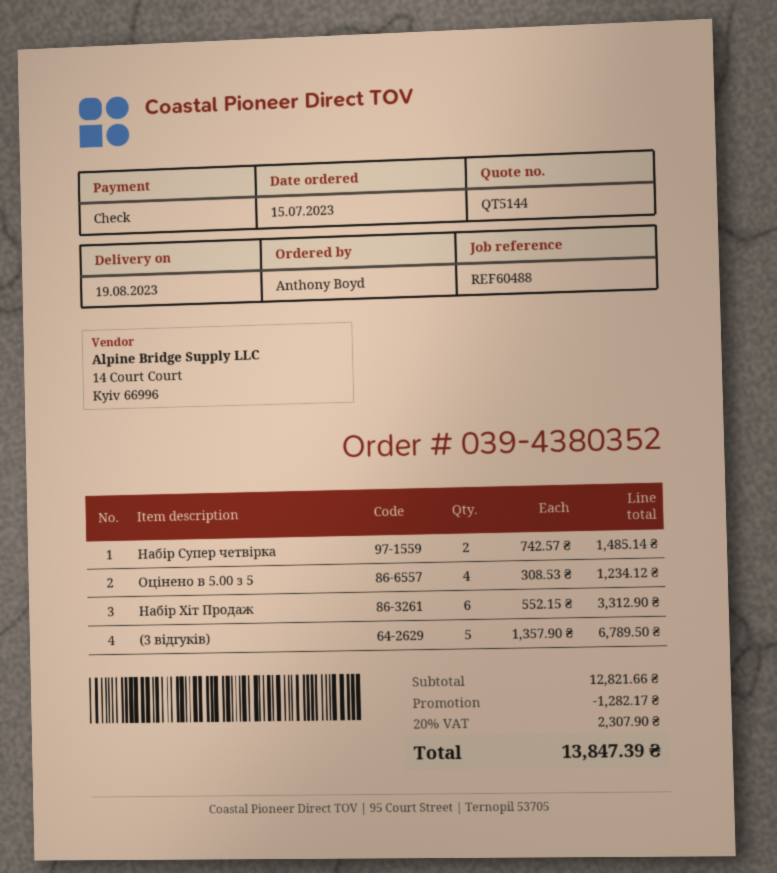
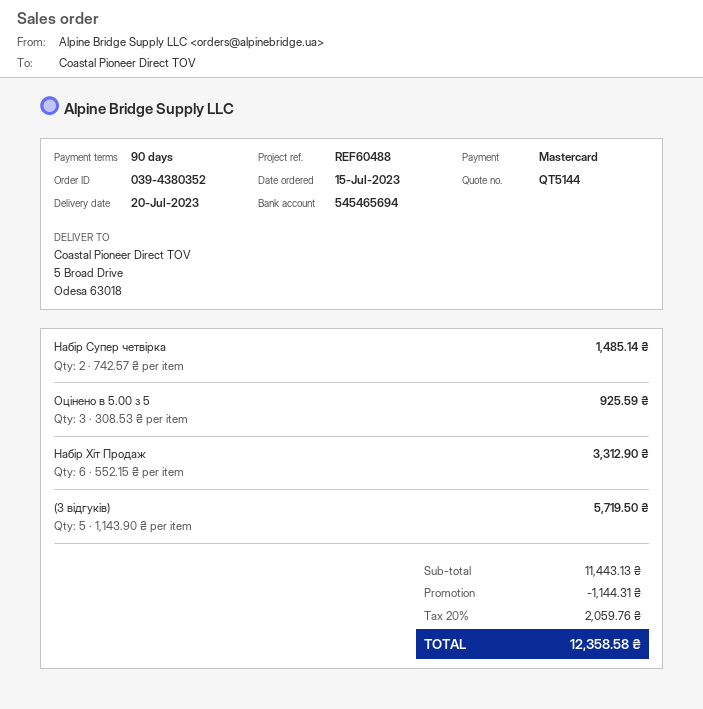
delivery date: 2023-08-19 -> 2023-07-20
payment method: cheque -> Mastercard
Оцінено в 5.00 з 5: 4 x 308.53 = 1234.12 -> 3 x 308.53 = 925.59
(3 відгуків): 5 x 1357.90 = 6789.50 -> 5 x 1143.90 = 5719.50
subtotal: 12821.66 -> 11443.13
discount: 1282.17 -> 1144.31
tax: 20% = 2307.90 -> 20% = 2059.76
total: 13847.39 -> 12358.58

